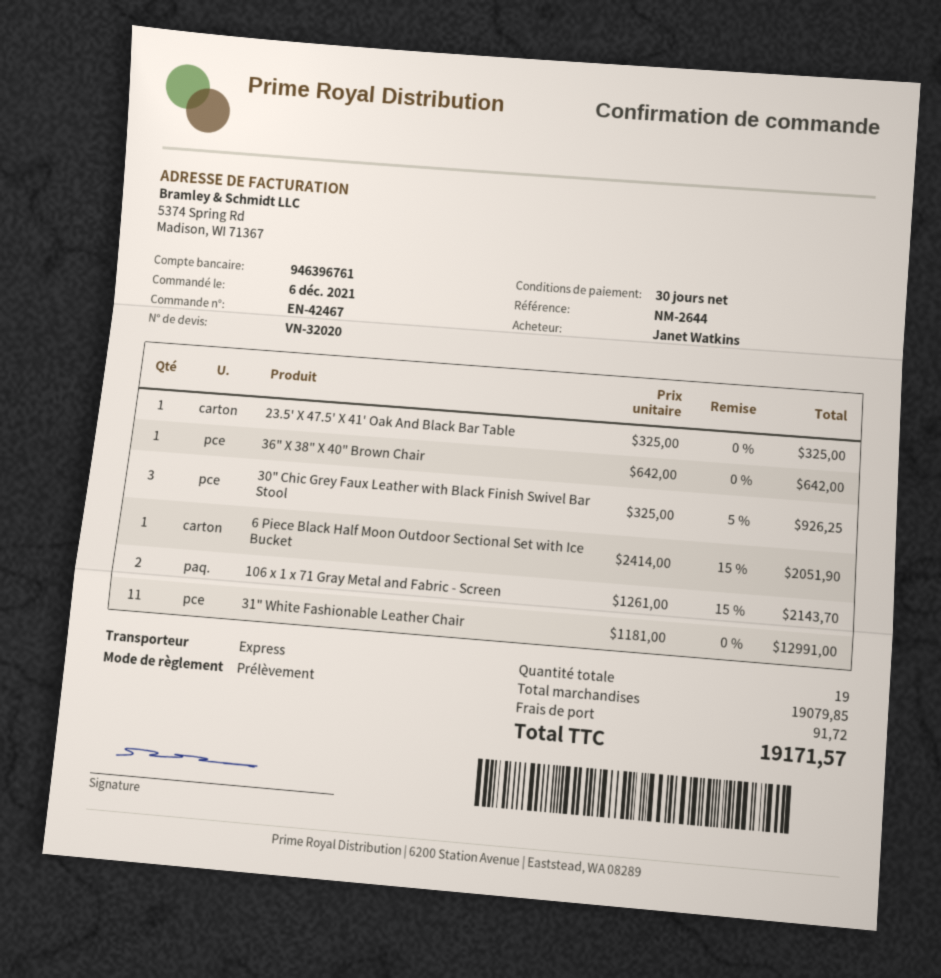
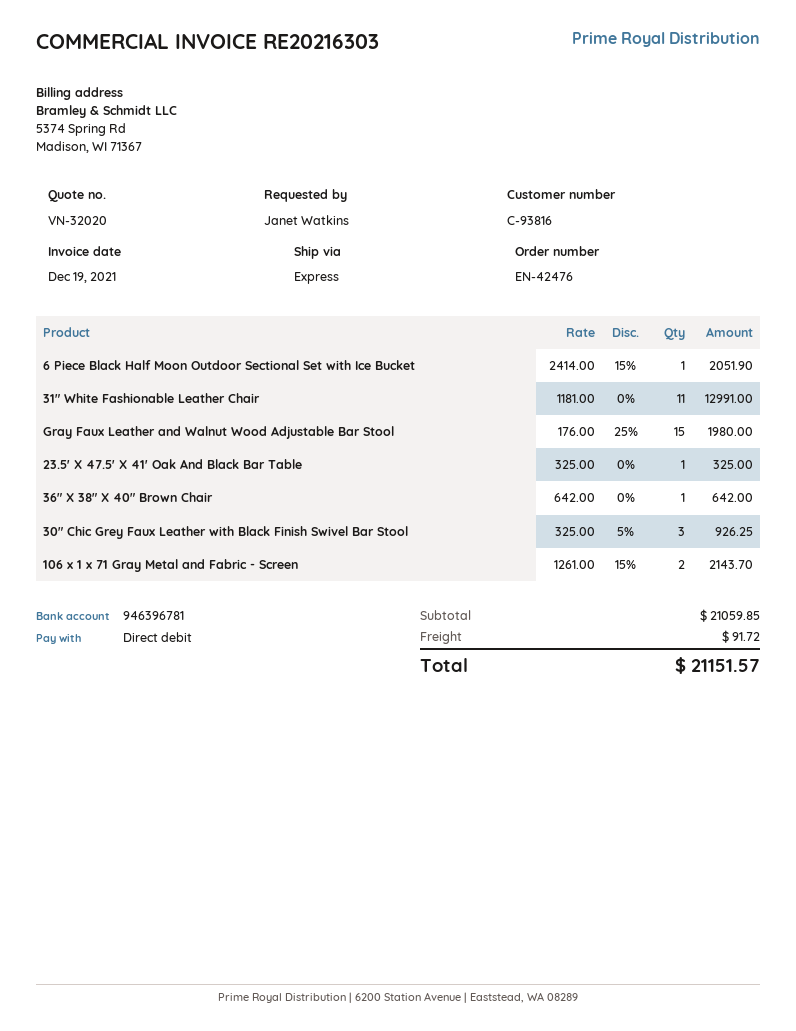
order number: EN-42467 -> EN-42476
bank account: 946396761 -> 946396781
Gray Faux Leather and Walnut Wood Adjustable Bar Stool: none -> 15 x 176.00 - 25% = 1980.00
subtotal: 19079.85 -> 21059.85
total: 19171.57 -> 21151.57

